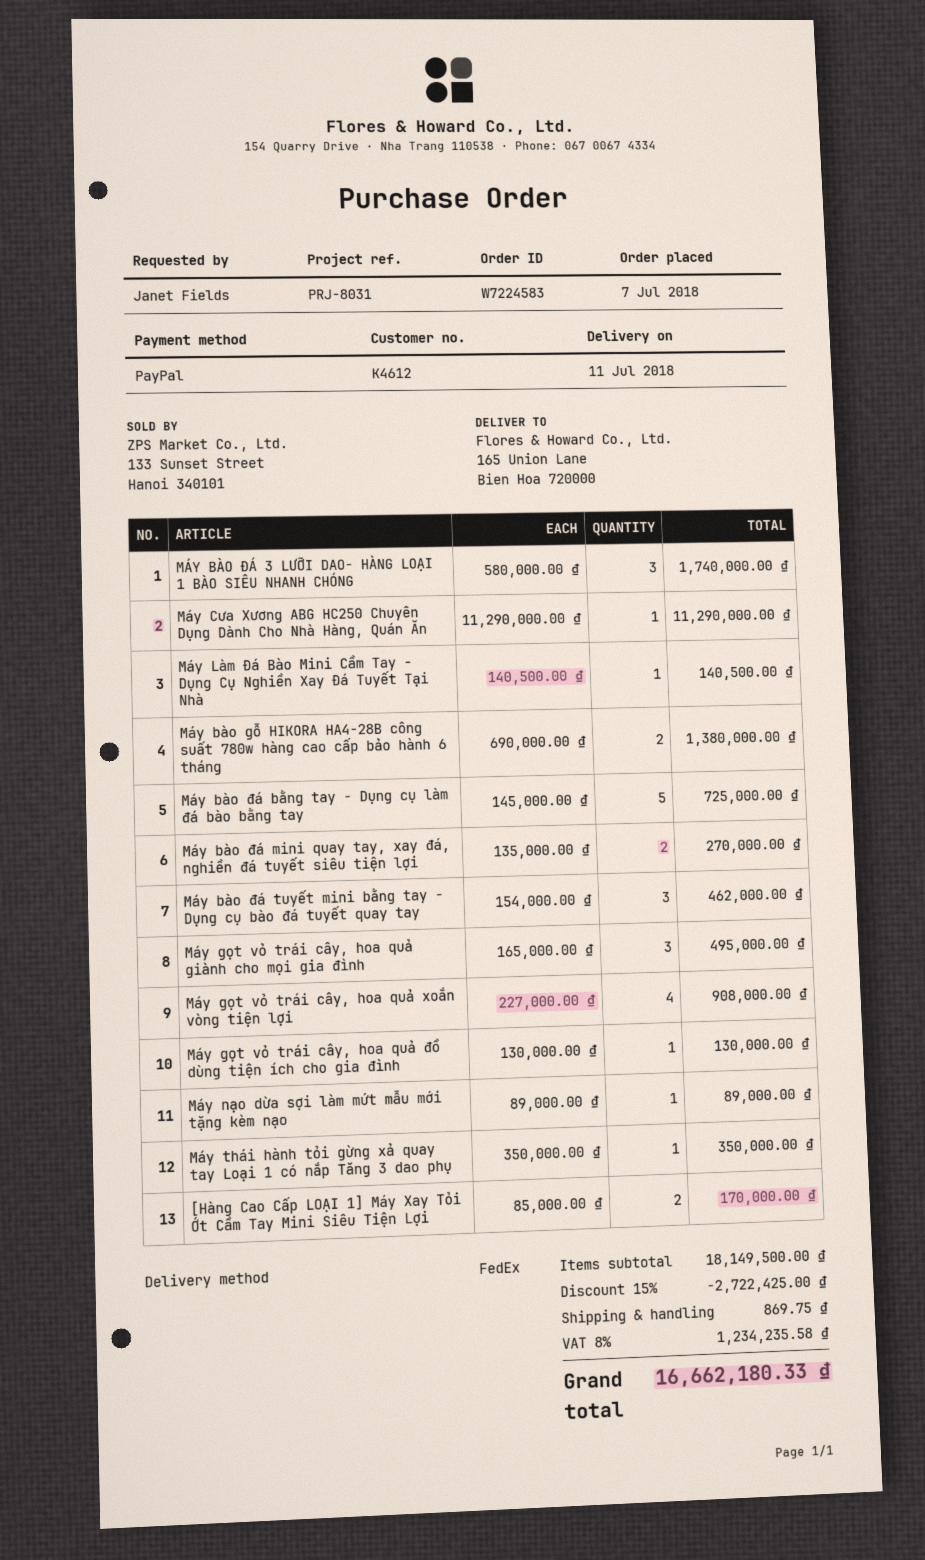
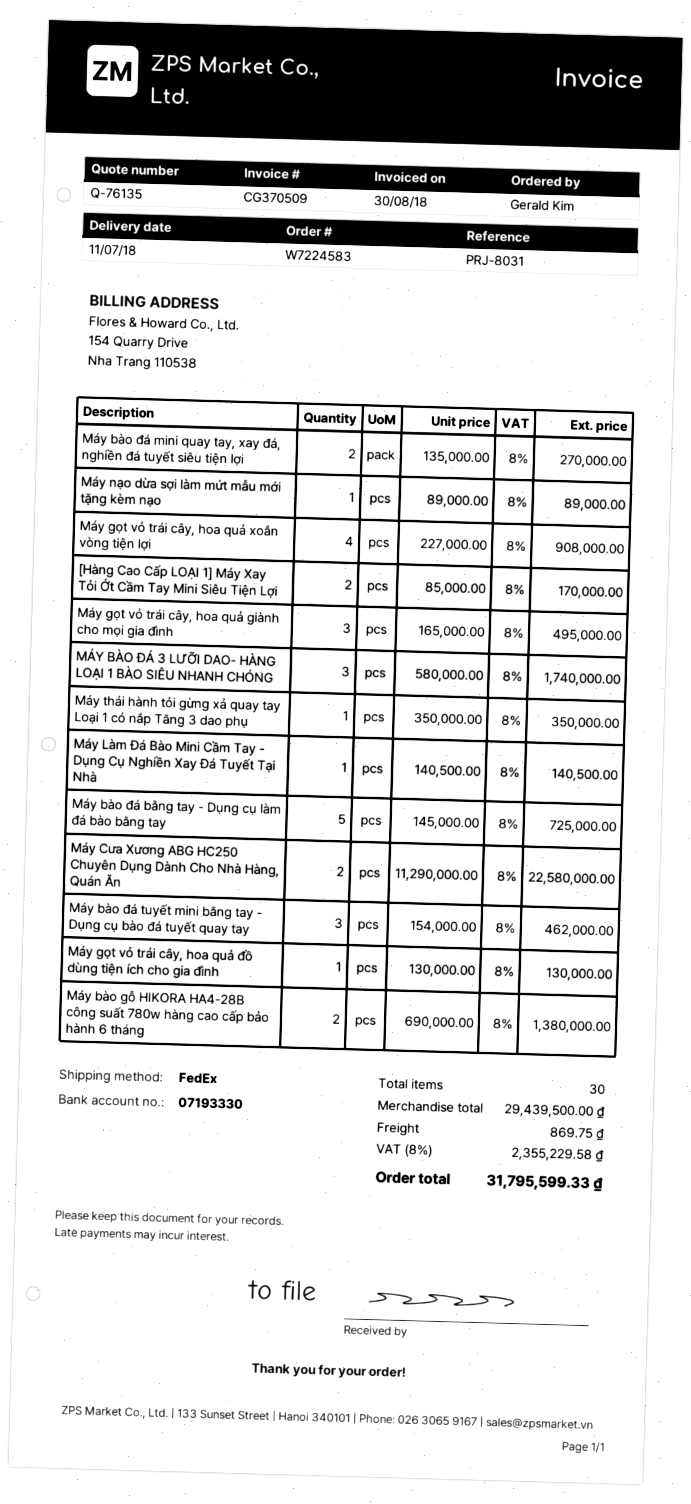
ordered by: Janet Fields -> Gerald Kim
Máy Cưa Xương ABG HC250 Chuyên Dụng Dành Cho Nhà Hàng, Quán Ăn: 1 x 11290000.00 = 11290000.00 -> 2 x 11290000.00 = 22580000.00
subtotal: 18149500.00 -> 29439500.00
discount: 15% = 2722425.00 -> none
tax: 8% = 1234235.58 -> 8% = 2355229.58
total: 16662180.33 -> 31795599.33

